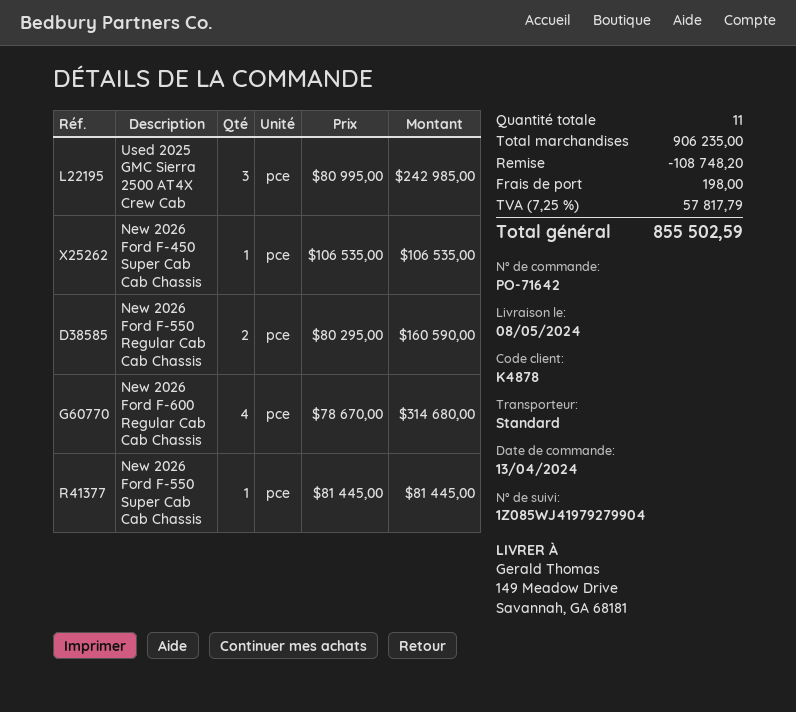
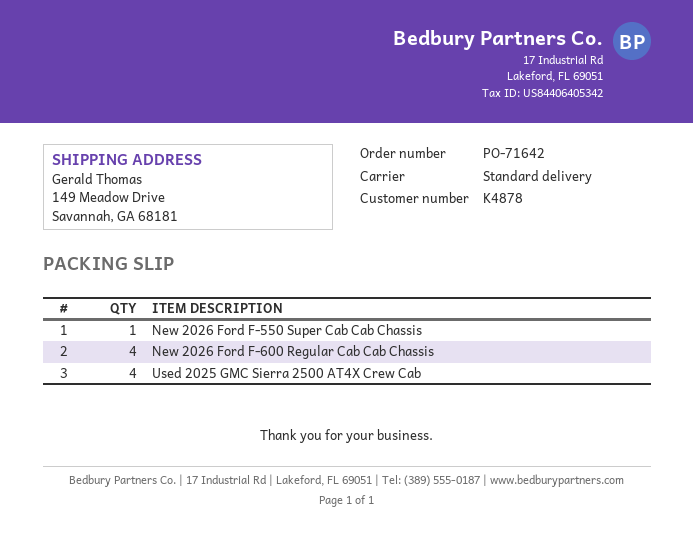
Used 2025 GMC Sierra 2500 AT4X Crew Cab: 3 -> 4
New 2026 Ford F-450 Super Cab Cab Chassis: 1 -> none
New 2026 Ford F-550 Regular Cab Cab Chassis: 2 -> none

